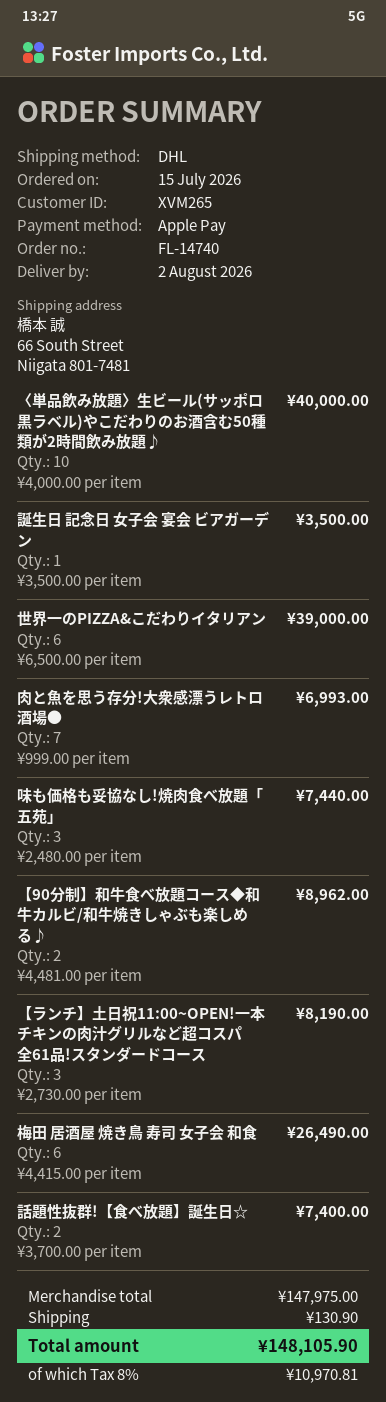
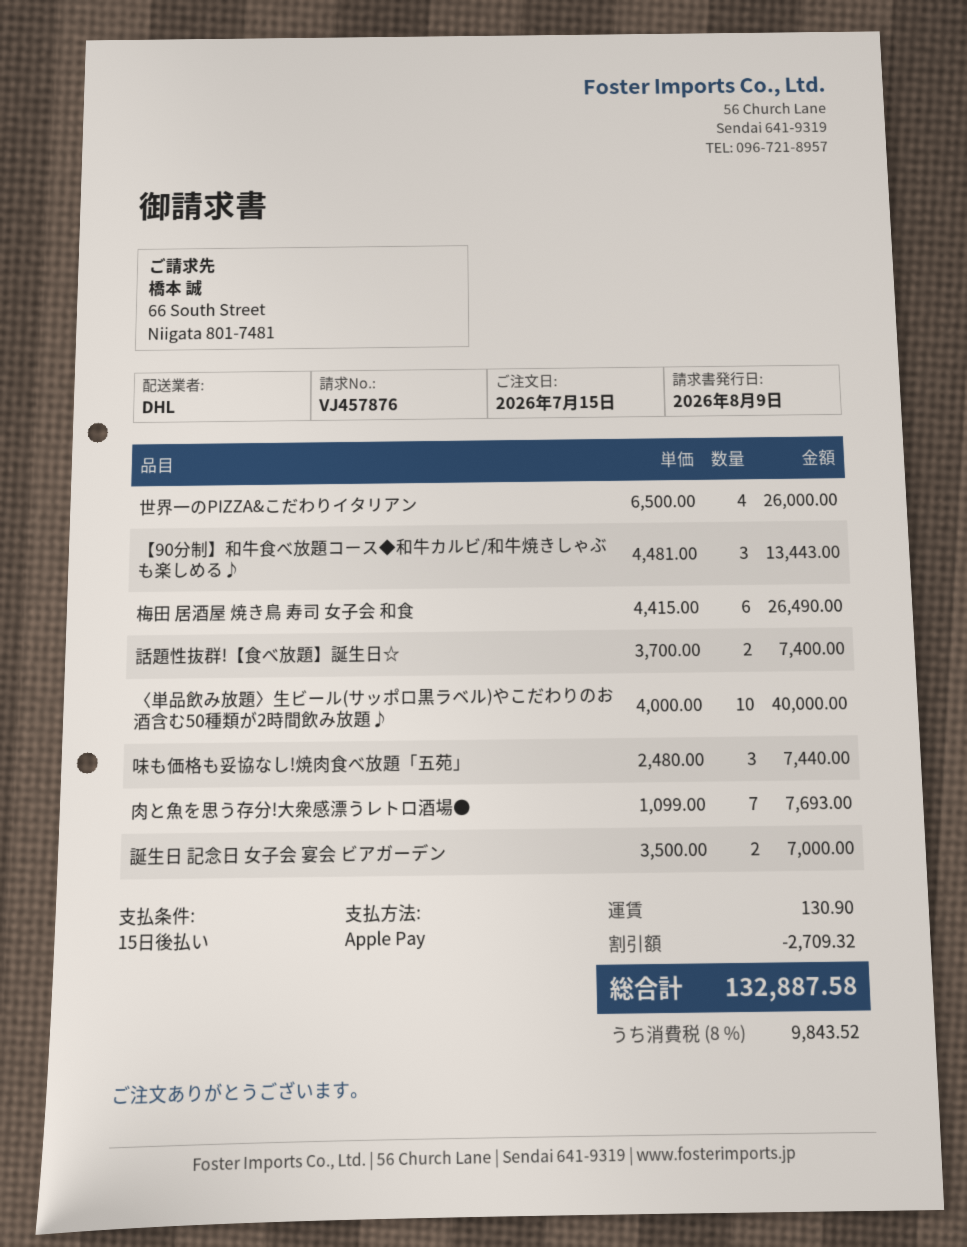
誕生日 記念日 女子会 宴会 ビアガーデン: 1 x 3500.00 = 3500.00 -> 2 x 3500.00 = 7000.00
世界一のPIZZA&こだわりイタリアン: 6 x 6500.00 = 39000.00 -> 4 x 6500.00 = 26000.00
肉と魚を思う存分!大衆感漂うレトロ酒場●: 7 x 999.00 = 6993.00 -> 7 x 1099.00 = 7693.00
【90分制】和牛食べ放題コース◆和牛カルビ/和牛焼きしゃぶも楽しめる♪: 2 x 4481.00 = 8962.00 -> 3 x 4481.00 = 13443.00
【ランチ】土日祝11:00~OPEN!一本チキンの肉汁グリルなど超コスパ全61品!スタンダードコース: 3 x 2730.00 = 8190.00 -> none
discount: none -> 2709.32
tax: 8% = 10970.81 -> 8% = 9843.52
total: 148105.90 -> 132887.58

